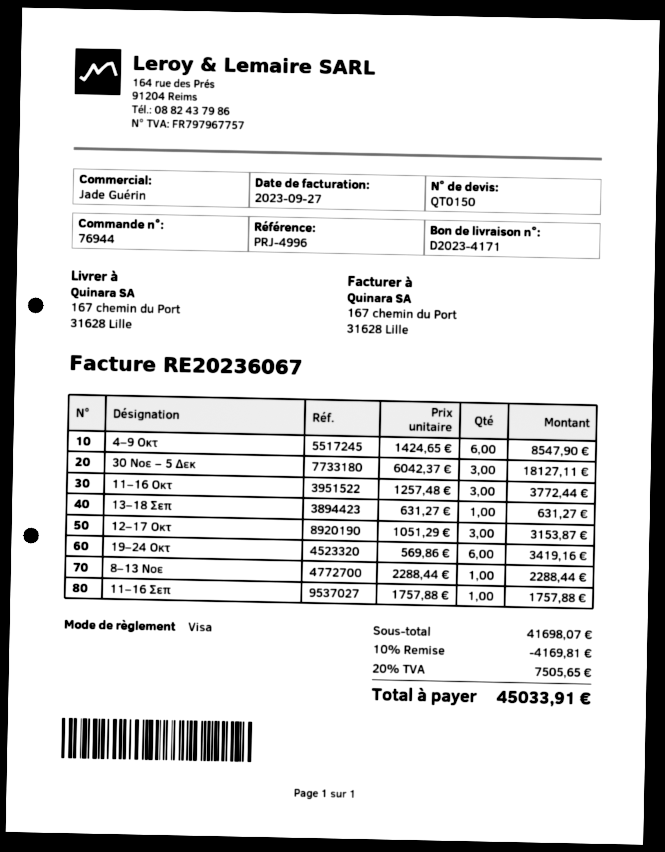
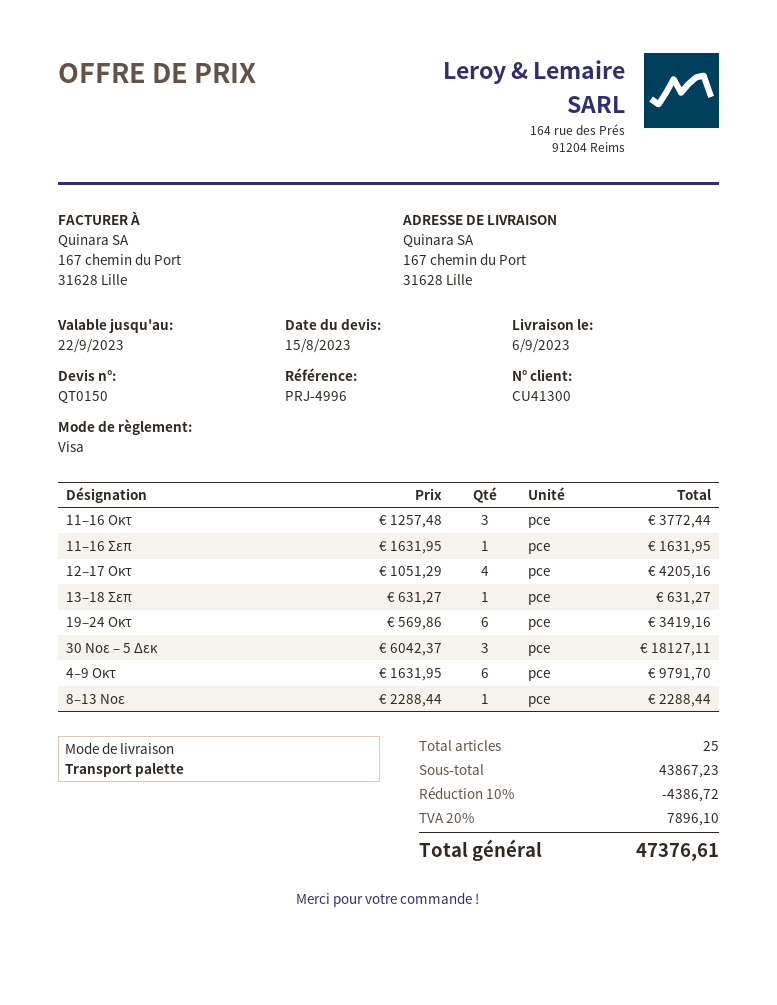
4–9 Οκτ: 6 x 1424.65 = 8547.90 -> 6 x 1631.95 = 9791.70
12–17 Οκτ: 3 x 1051.29 = 3153.87 -> 4 x 1051.29 = 4205.16
11–16 Σεπ: 1 x 1757.88 = 1757.88 -> 1 x 1631.95 = 1631.95
subtotal: 41698.07 -> 43867.23
discount: 10% = 4169.81 -> 10% = 4386.72
tax: 20% = 7505.65 -> 20% = 7896.10
total: 45033.91 -> 47376.61

